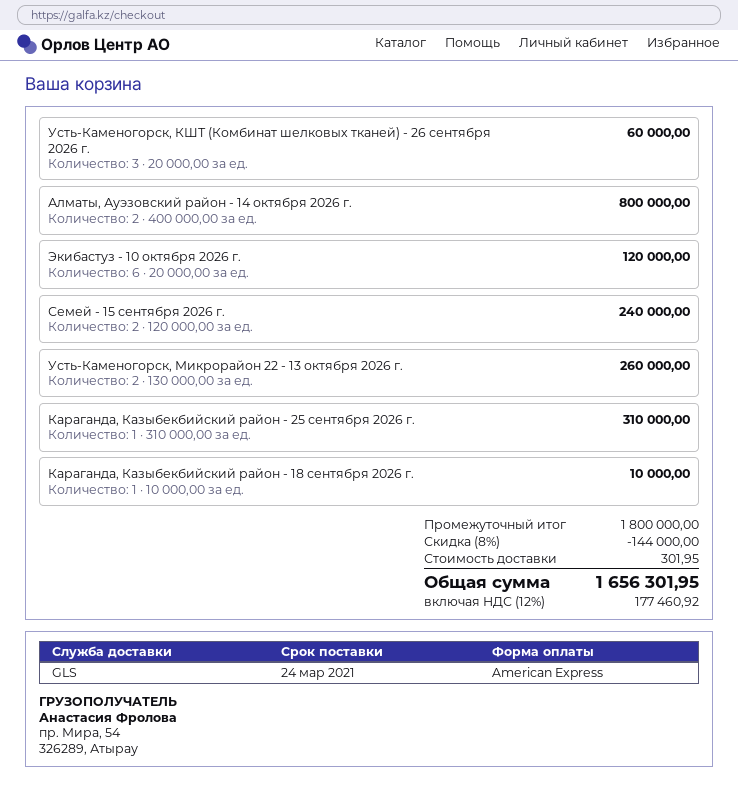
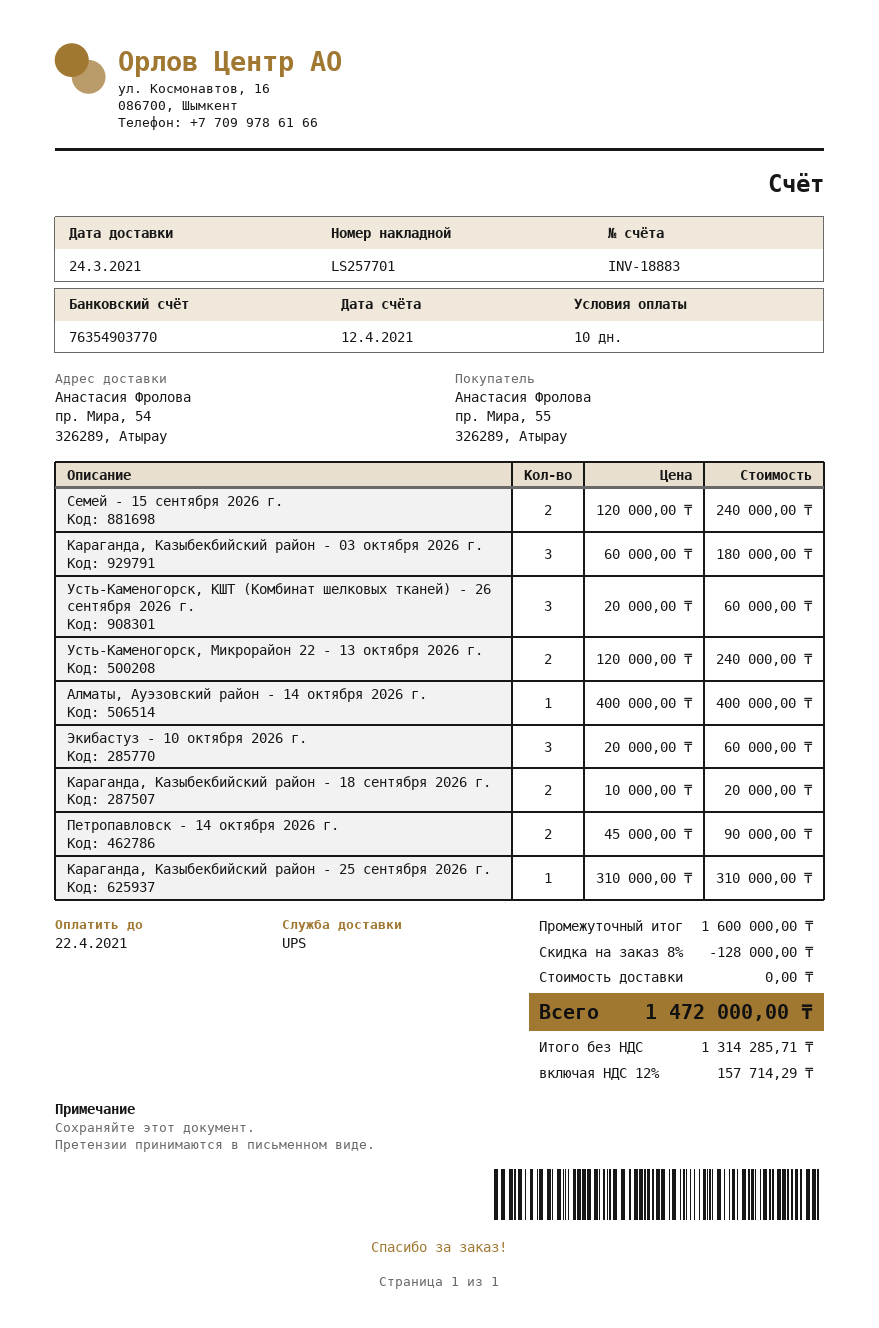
shipping method: GLS -> UPS
Алматы, Ауэзовский район - 14 октября 2026 г.: 2 x 400000.00 = 800000.00 -> 1 x 400000.00 = 400000.00
Экибастуз - 10 октября 2026 г.: 6 x 20000.00 = 120000.00 -> 3 x 20000.00 = 60000.00
Усть-Каменогорск, Микрорайон 22 - 13 октября 2026 г.: 2 x 130000.00 = 260000.00 -> 2 x 120000.00 = 240000.00
Караганда, Казыбекбийский район - 18 сентября 2026 г.: 1 x 10000.00 = 10000.00 -> 2 x 10000.00 = 20000.00
Караганда, Казыбекбийский район - 03 октября 2026 г.: none -> 3 x 60000.00 = 180000.00
Петропавловск - 14 октября 2026 г.: none -> 2 x 45000.00 = 90000.00
subtotal: 1800000.00 -> 1600000.00
discount: 8% = 144000.00 -> 8% = 128000.00
shipping: 301.95 -> 0.00
tax: 12% = 177460.92 -> 12% = 157714.29
total: 1656301.95 -> 1472000.00

